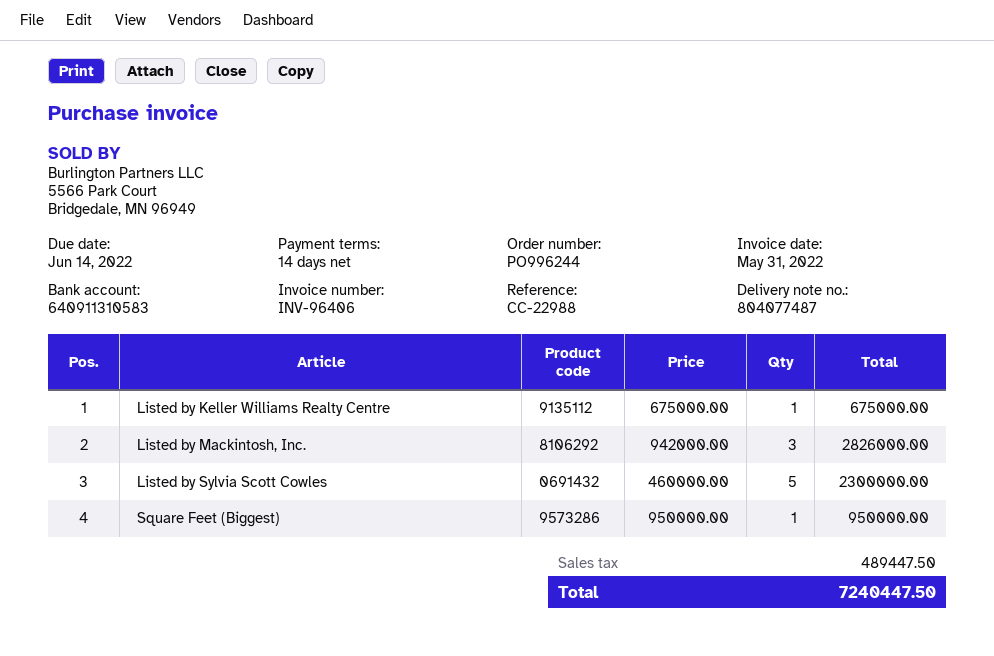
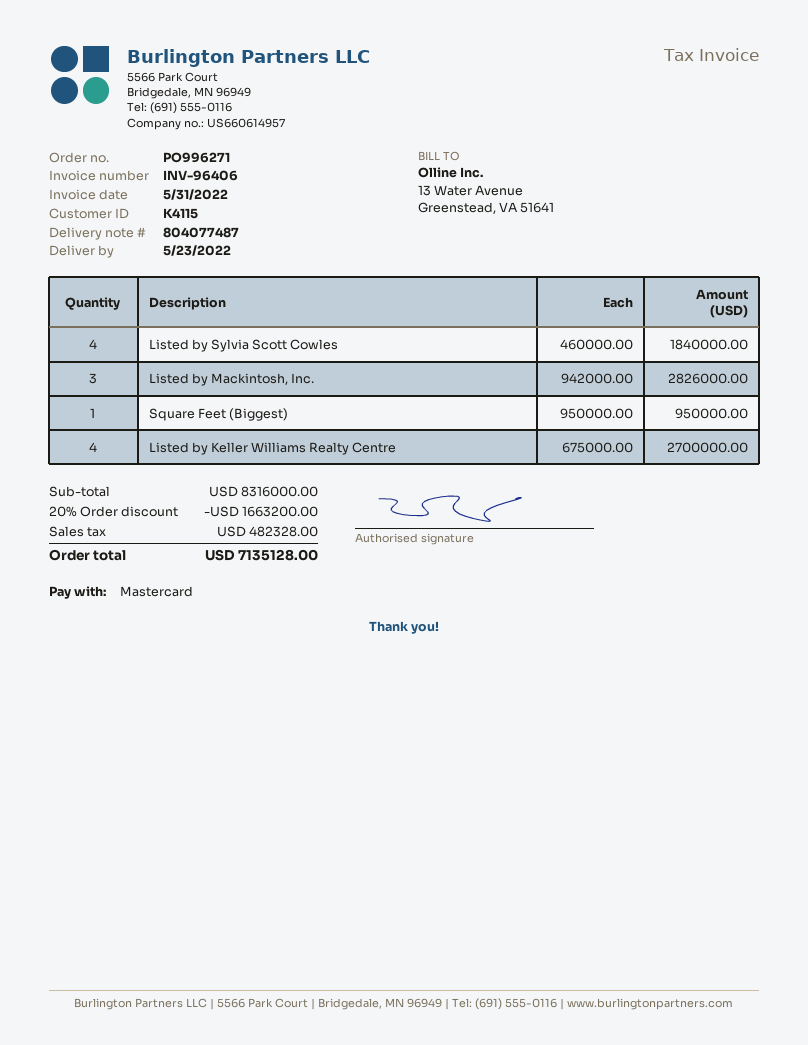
order number: PO996244 -> PO996271
Listed by Keller Williams Realty Centre: 1 x 675000.00 = 675000.00 -> 4 x 675000.00 = 2700000.00
Listed by Sylvia Scott Cowles: 5 x 460000.00 = 2300000.00 -> 4 x 460000.00 = 1840000.00
discount: none -> 20% = 1663200.00
tax: 489447.50 -> 482328.00
total: 7240447.50 -> 7135128.00

